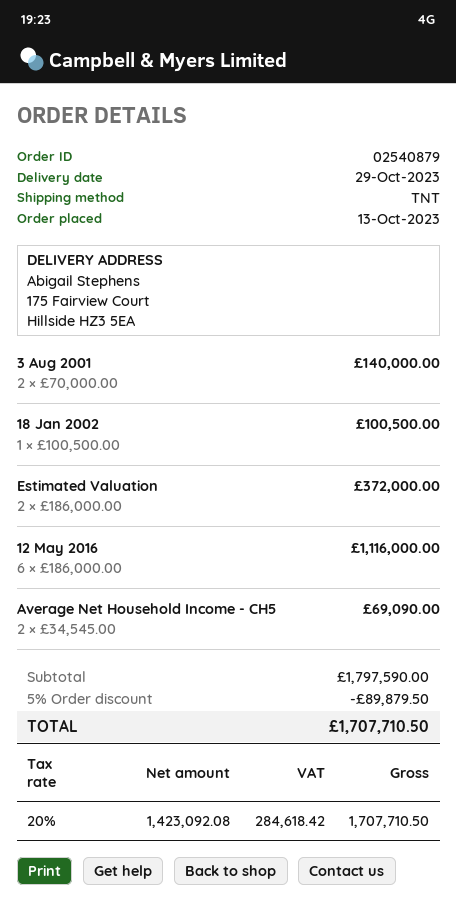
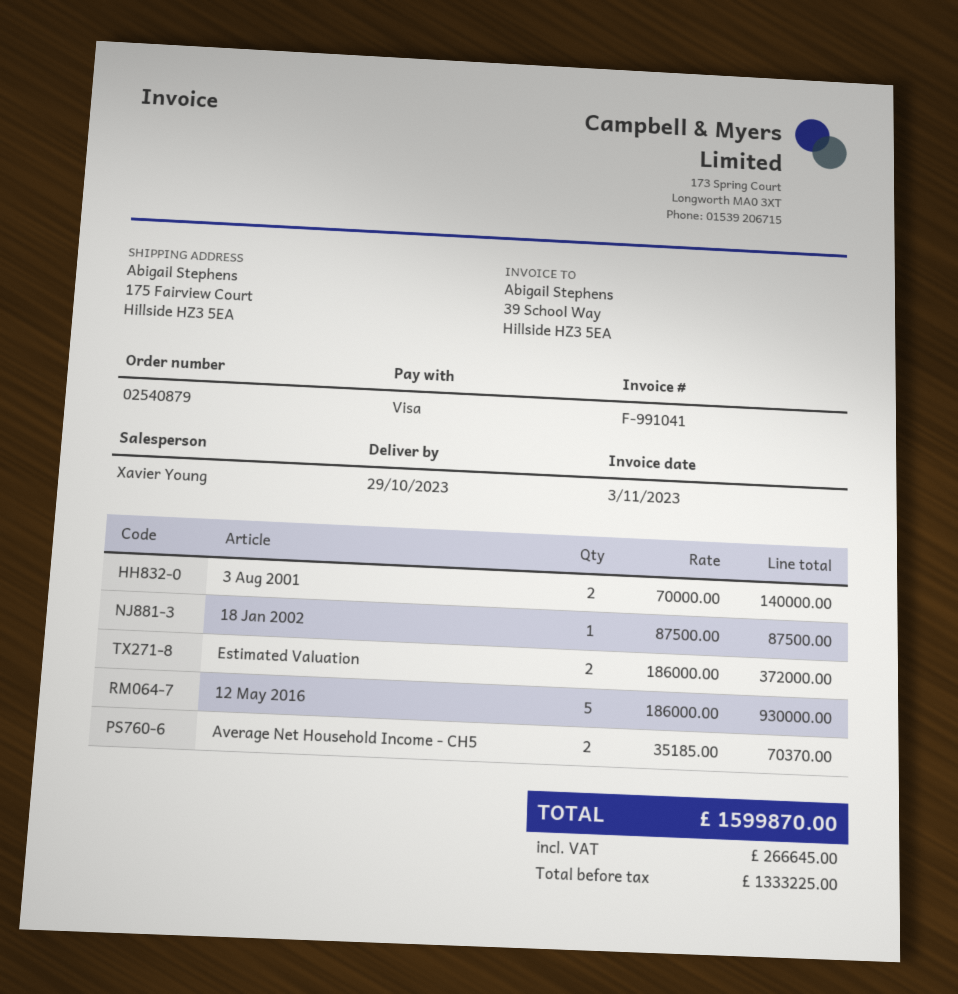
18 Jan 2002: 1 x 100500.00 = 100500.00 -> 1 x 87500.00 = 87500.00
12 May 2016: 6 x 186000.00 = 1116000.00 -> 5 x 186000.00 = 930000.00
Average Net Household Income - CH5: 2 x 34545.00 = 69090.00 -> 2 x 35185.00 = 70370.00
discount: 5% = 89879.50 -> none
net: 1423092.08 -> 1333225.00
tax: 284618.42 -> 266645.00
total: 1707710.50 -> 1599870.00

